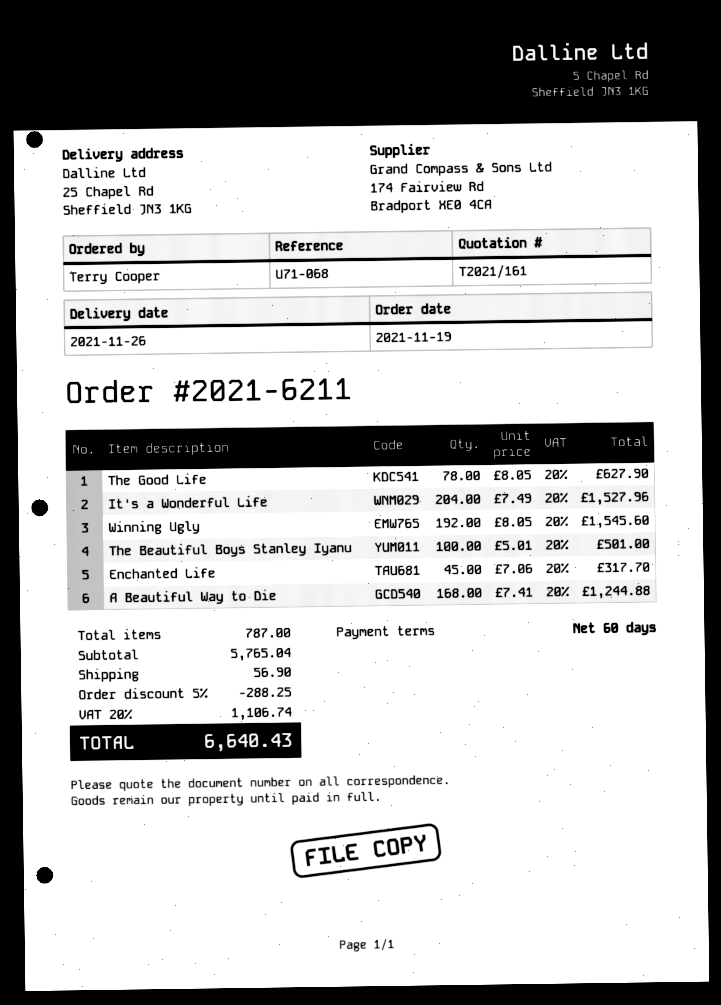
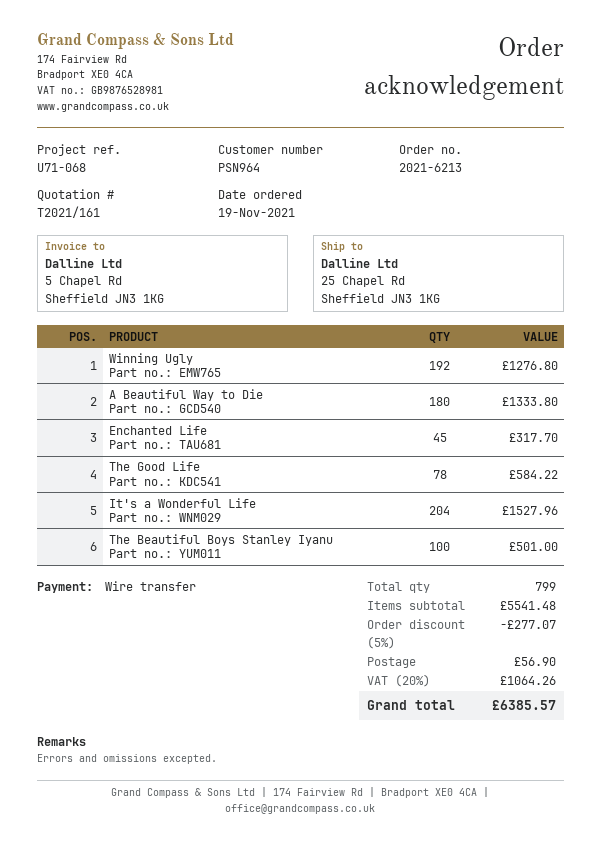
order number: 2021-6211 -> 2021-6213
The Good Life: 78 for 627.90 -> 78 for 584.22
Winning Ugly: 192 for 1545.60 -> 192 for 1276.80
A Beautiful Way to Die: 168 for 1244.88 -> 180 for 1333.80
total quantity: 787 -> 799
subtotal: 5765.04 -> 5541.48
discount: 5% = 288.25 -> 5% = 277.07
tax: 20% = 1106.74 -> 20% = 1064.26
total: 6640.43 -> 6385.57

